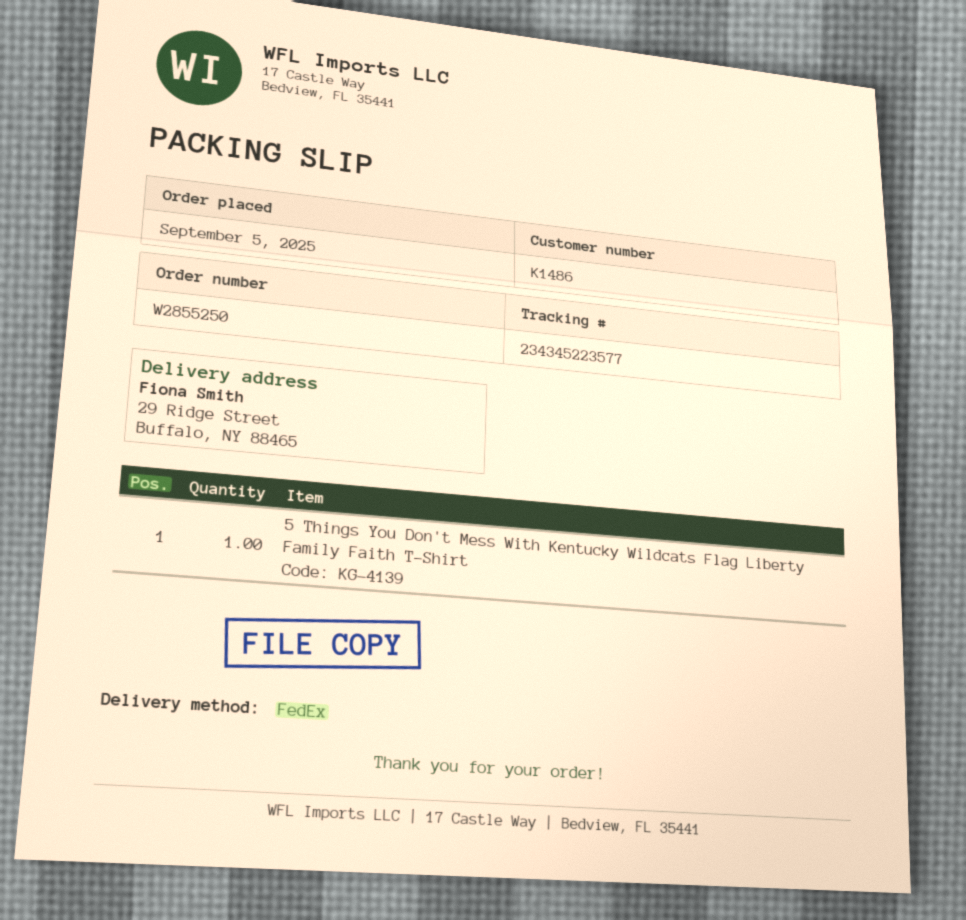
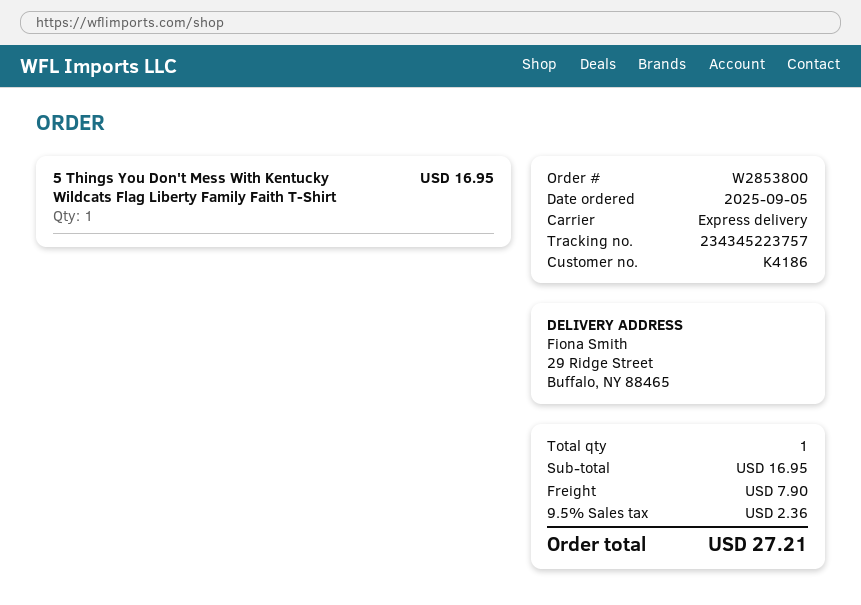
order number: W2855250 -> W2853800
customer number: K1486 -> K4186
shipping method: FedEx -> express
tracking number: 234345223577 -> 234345223757

